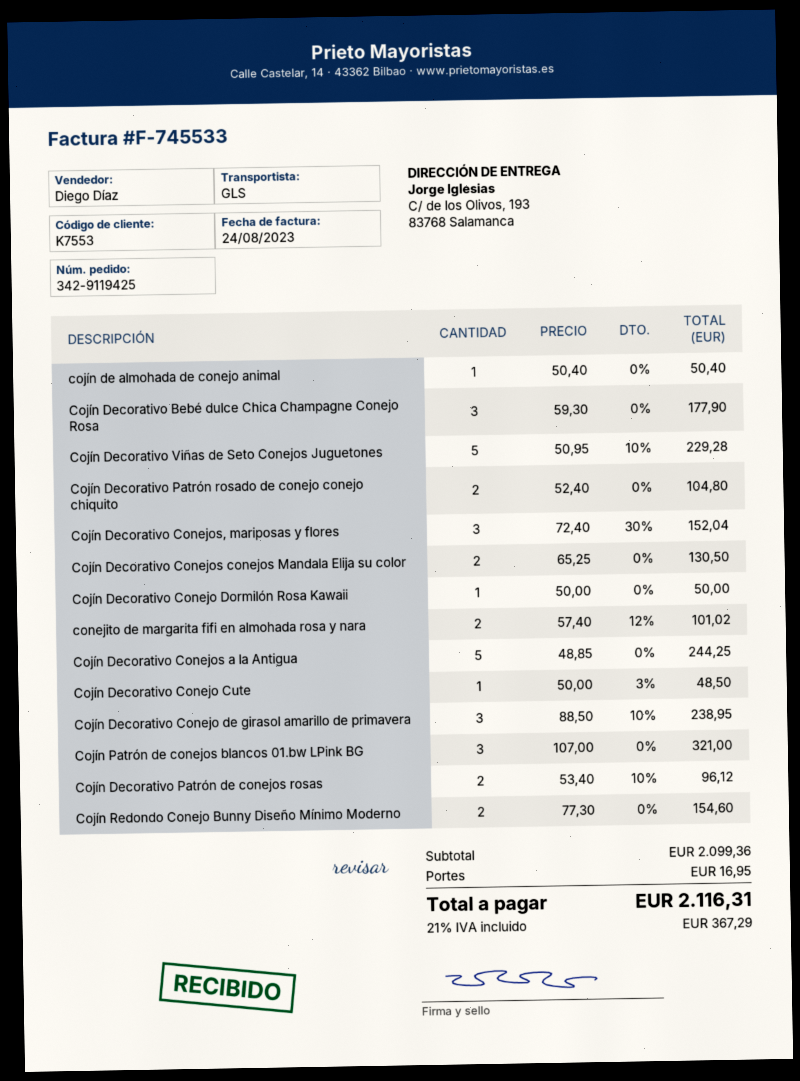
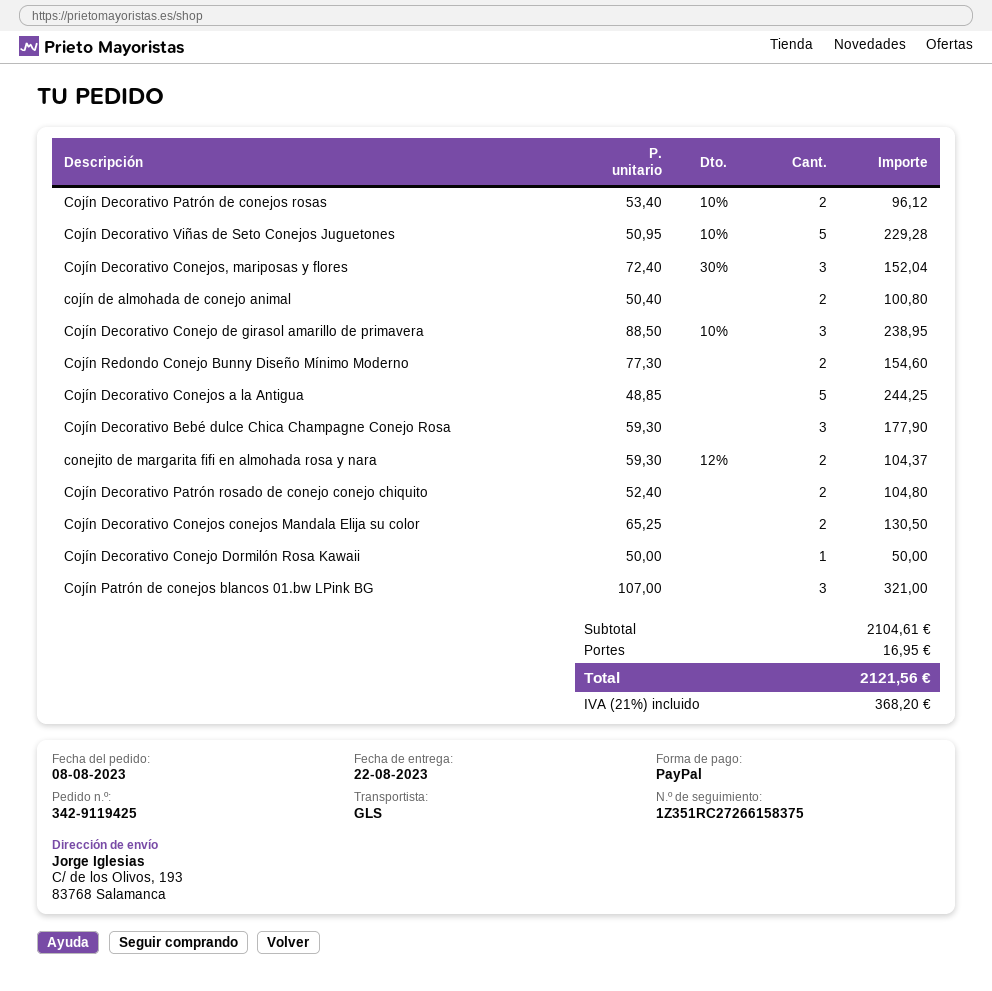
cojín de almohada de conejo animal: 1 x 50.40 = 50.40 -> 2 x 50.40 = 100.80
conejito de margarita fifi en almohada rosa y nara: 2 x 57.40 - 12% = 101.02 -> 2 x 59.30 - 12% = 104.37
Cojín Decorativo Conejo Cute: 1 x 50.00 - 3% = 48.50 -> none
subtotal: 2099.36 -> 2104.61
tax: 21% = 367.29 -> 21% = 368.20
total: 2116.31 -> 2121.56

